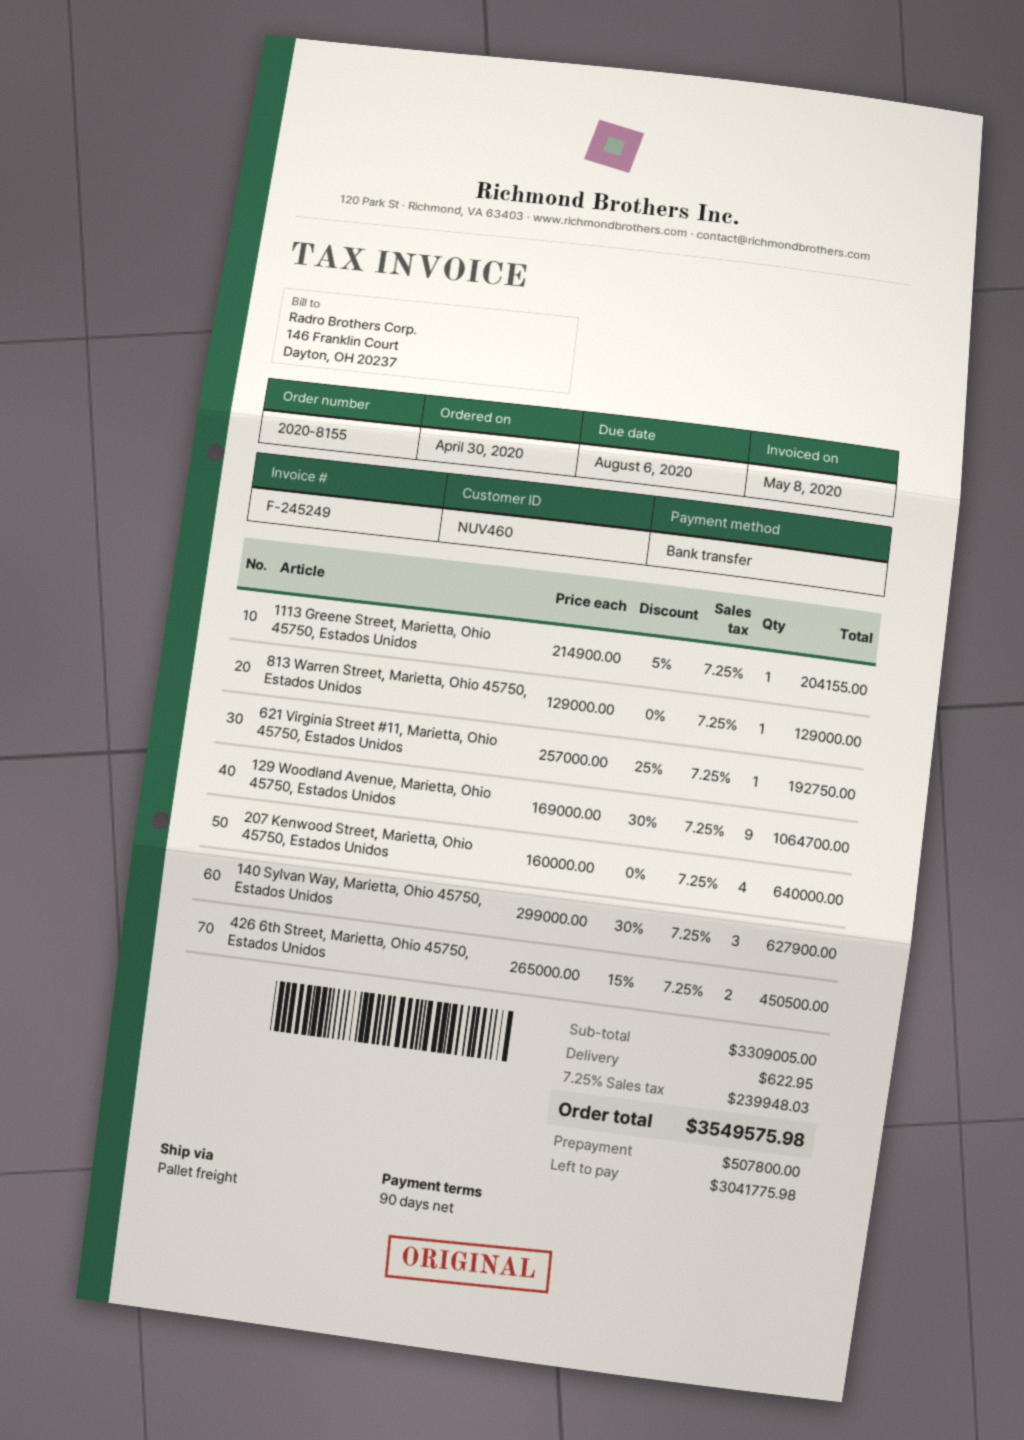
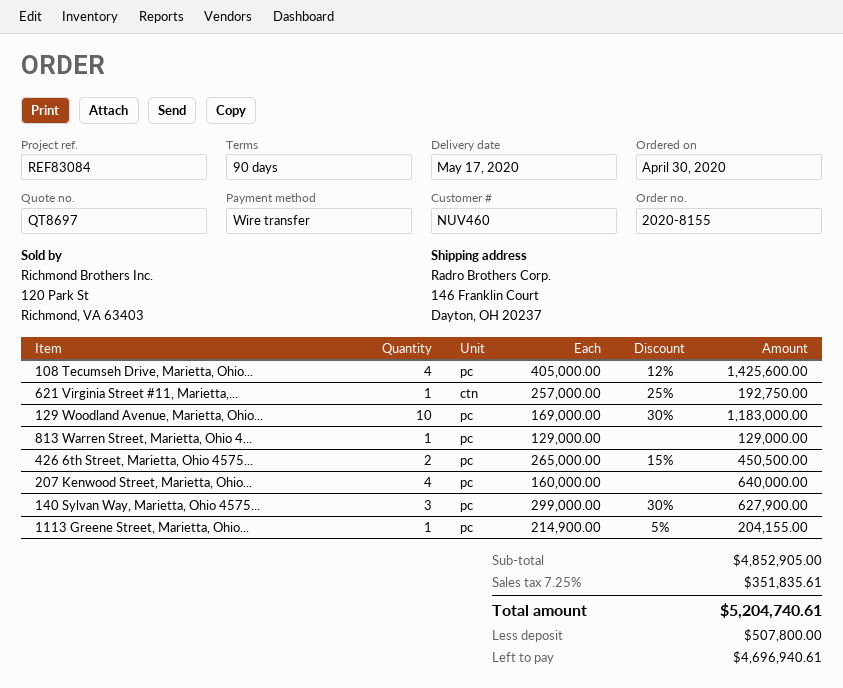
129 Woodland Avenue, Marietta, Ohio 45750, Estados Unidos: 9 x 169000.00 - 30% = 1064700.00 -> 10 x 169000.00 - 30% = 1183000.00
108 Tecumseh Drive, Marietta, Ohio...: none -> 4 x 405000.00 - 12% = 1425600.00
subtotal: 3309005.00 -> 4852905.00
shipping: 622.95 -> none
tax: 7.25% = 239948.03 -> 7.25% = 351835.61
total: 3549575.98 -> 5204740.61
balance: 3041775.98 -> 4696940.61

